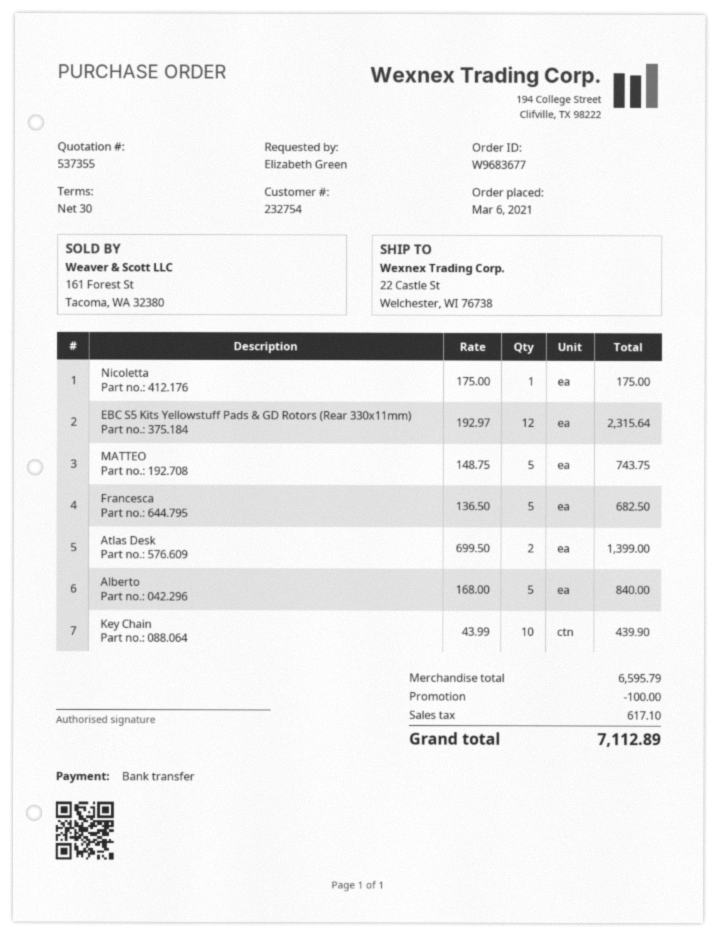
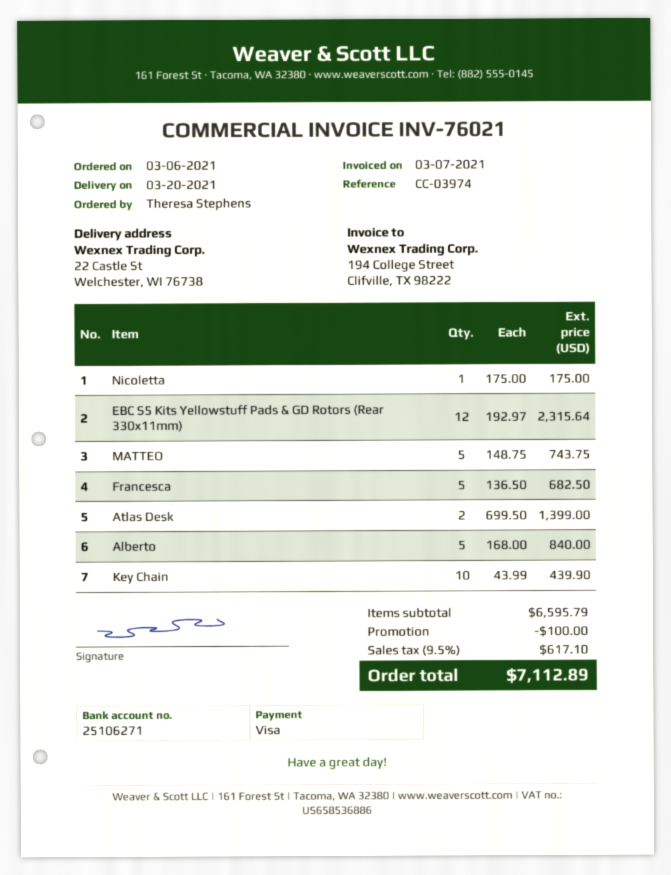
ordered by: Elizabeth Green -> Theresa Stephens
payment method: bank transfer -> Visa

